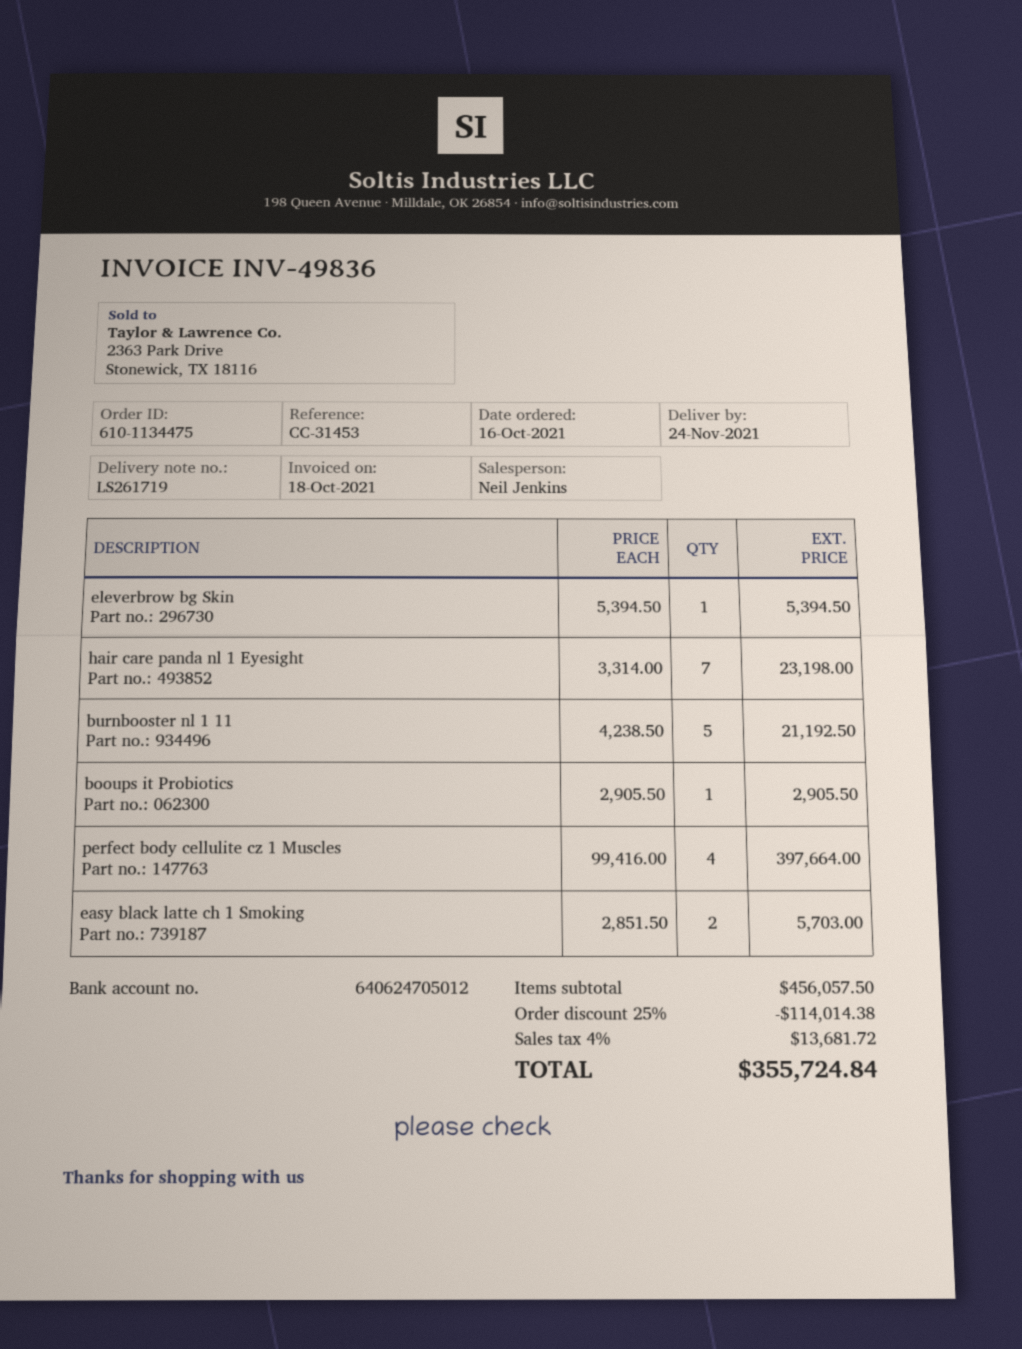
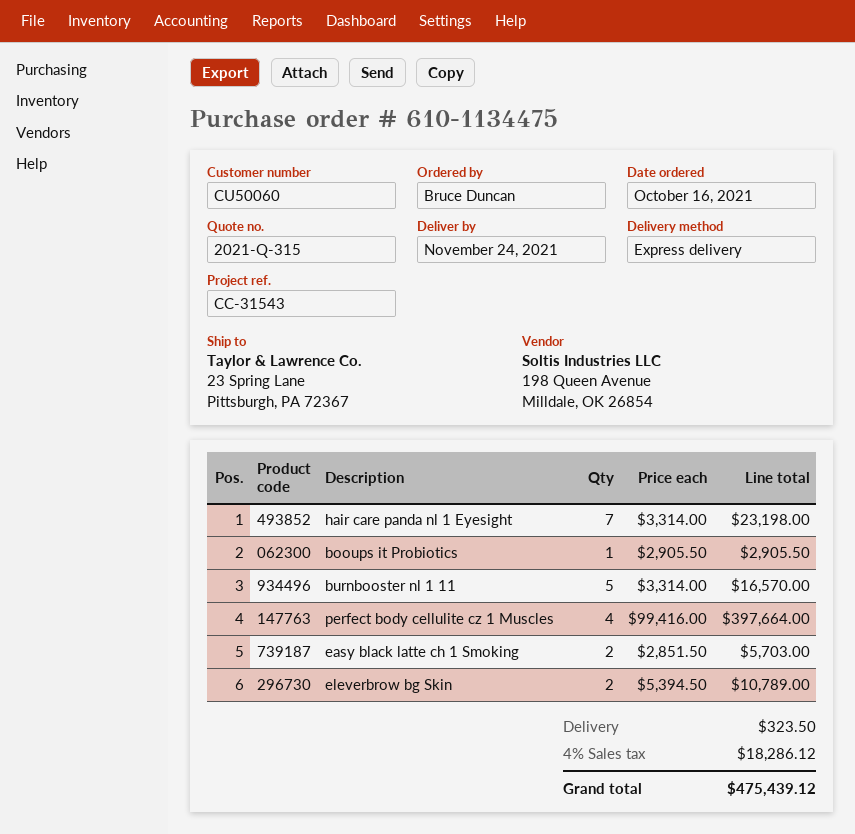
reference: CC-31453 -> CC-31543
eleverbrow bg Skin: 1 x 5394.50 = 5394.50 -> 2 x 5394.50 = 10789.00
burnbooster nl 1 11: 5 x 4238.50 = 21192.50 -> 5 x 3314.00 = 16570.00
discount: 25% = 114014.38 -> none
shipping: none -> 323.50
tax: 4% = 13681.72 -> 4% = 18286.12
total: 355724.84 -> 475439.12

